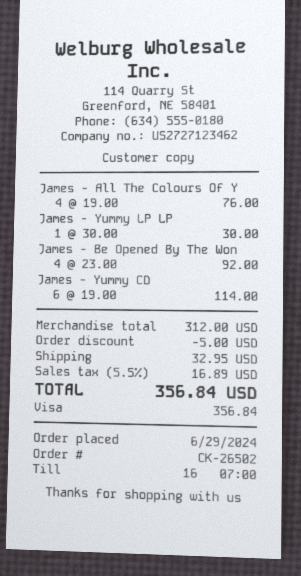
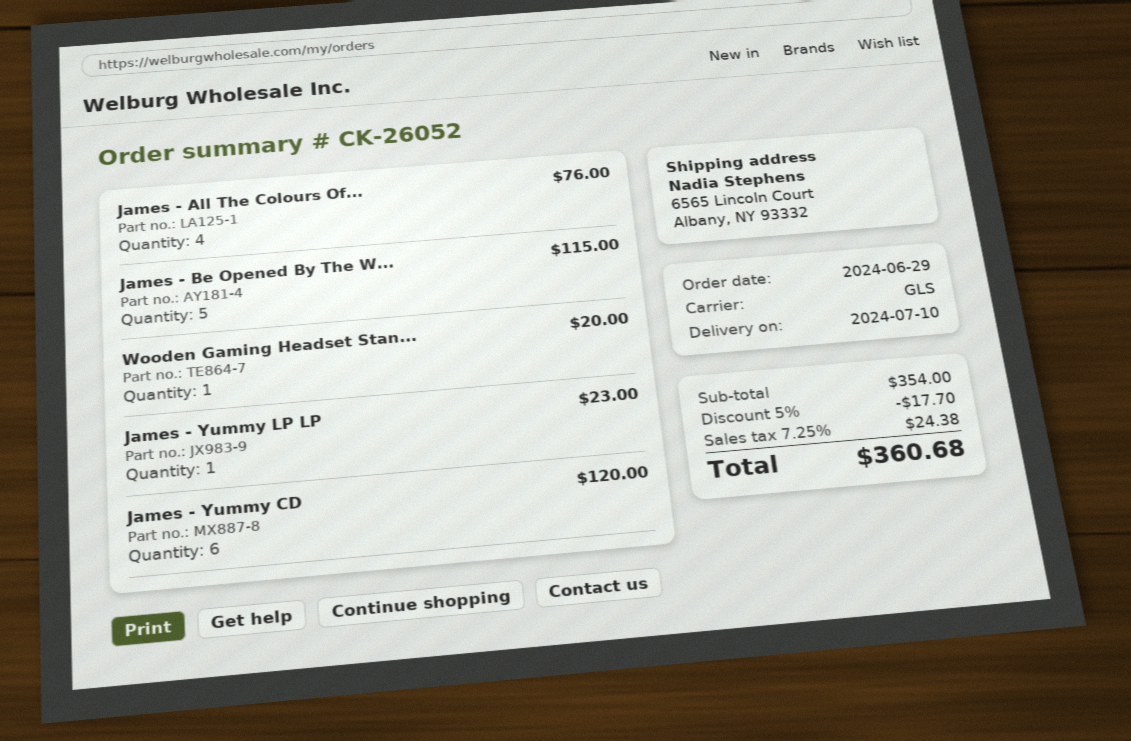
order number: CK-26502 -> CK-26052
James - Yummy LP LP: 1 for 30.00 -> 1 for 23.00
James - Be Opened By The Won: 4 for 92.00 -> 5 for 115.00
James - Yummy CD: 6 for 114.00 -> 6 for 120.00
Wooden Gaming Headset Stan...: none -> 1 for 20.00
subtotal: 312.00 -> 354.00
discount: 5.00 -> 17.70
shipping: 32.95 -> none
tax: 5.5% = 16.89 -> 7.25% = 24.38
total: 356.84 -> 360.68

